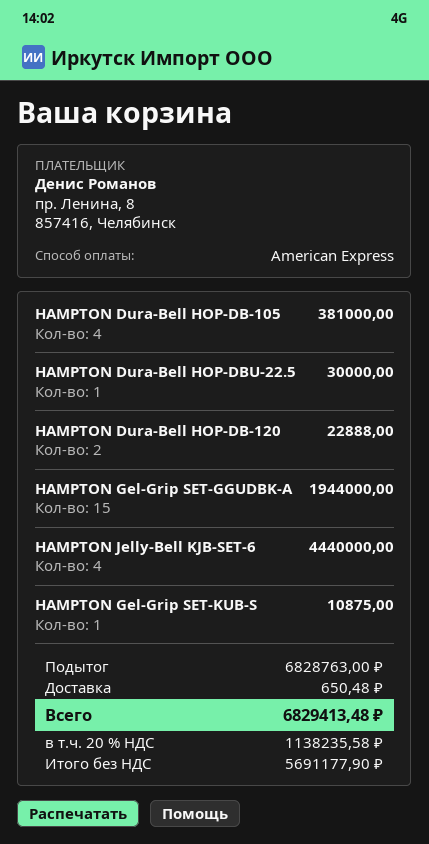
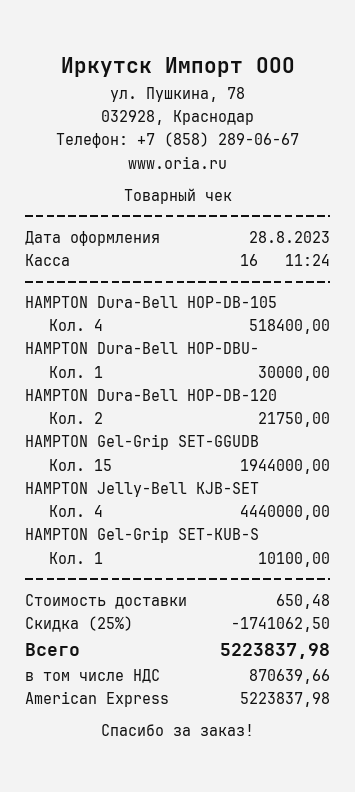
HAMPTON Dura-Bell HOP-DB-105: 4 for 381000.00 -> 4 for 518400.00
HAMPTON Dura-Bell HOP-DB-120: 2 for 22888.00 -> 2 for 21750.00
HAMPTON Gel-Grip SET-KUB-S: 1 for 10875.00 -> 1 for 10100.00
discount: none -> 25% = 1741062.50
tax: 1138235.58 -> 870639.66
total: 6829413.48 -> 5223837.98

